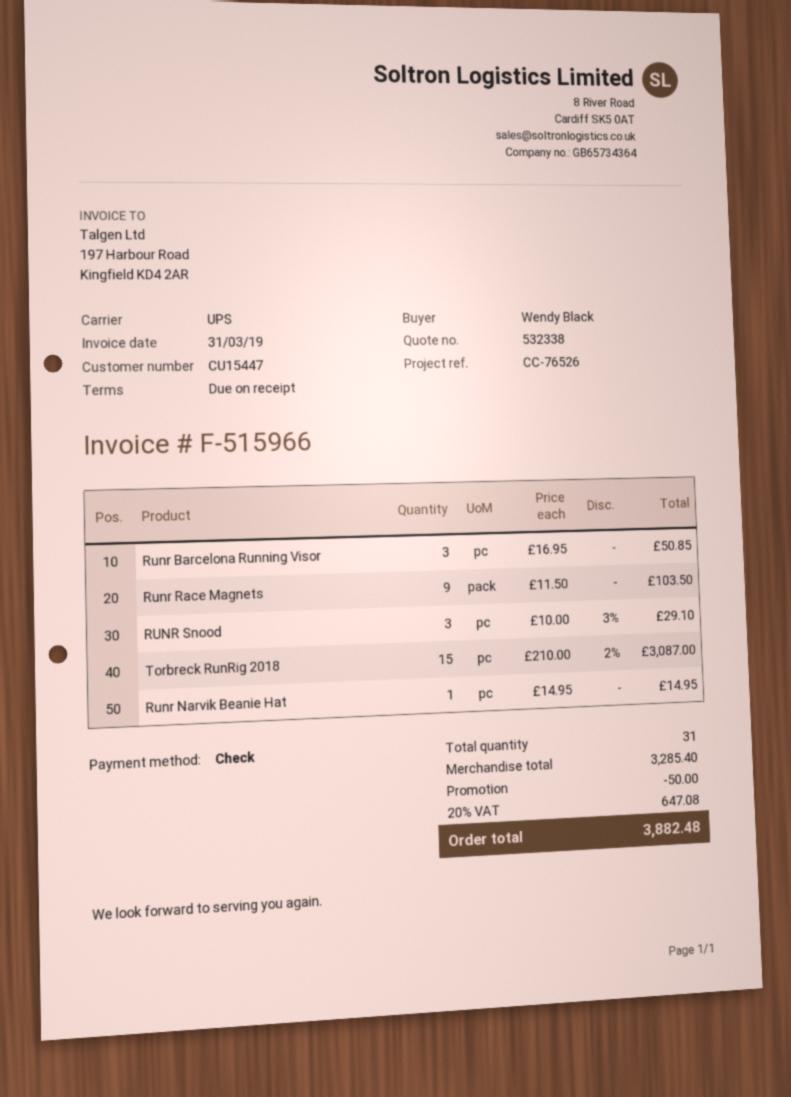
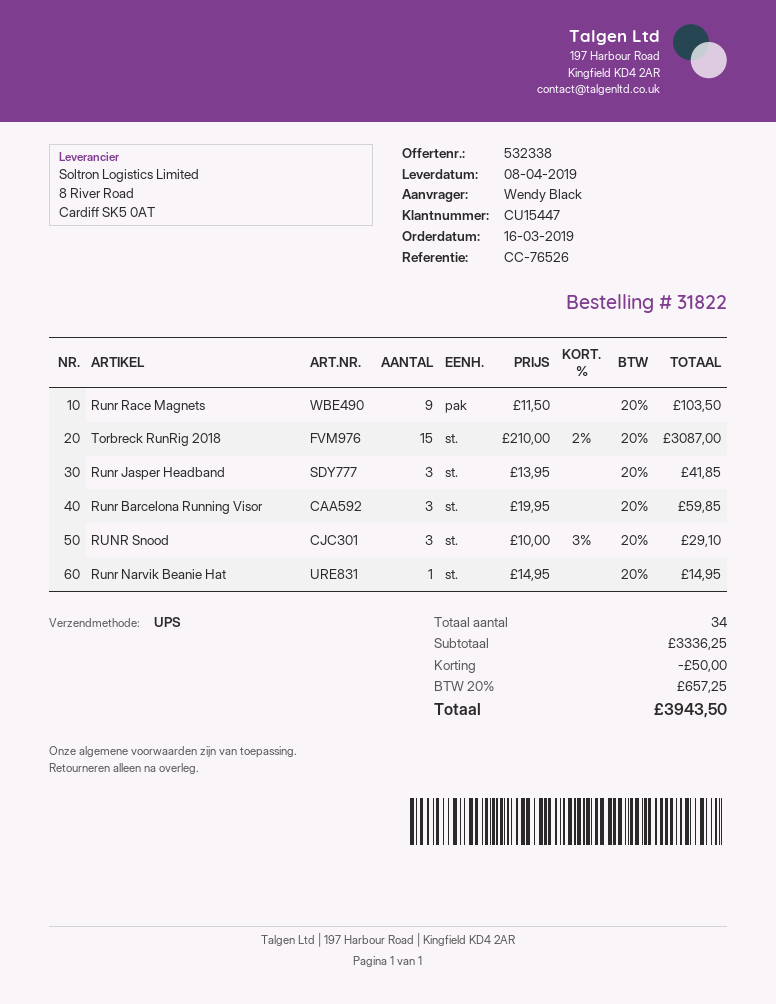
Runr Barcelona Running Visor: 3 x 16.95 = 50.85 -> 3 x 19.95 = 59.85
Runr Jasper Headband: none -> 3 x 13.95 = 41.85
total quantity: 31 -> 34
subtotal: 3285.40 -> 3336.25
tax: 20% = 647.08 -> 20% = 657.25
total: 3882.48 -> 3943.50

